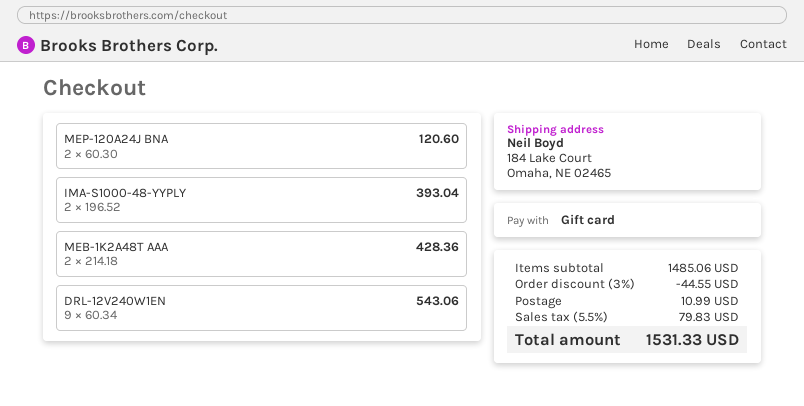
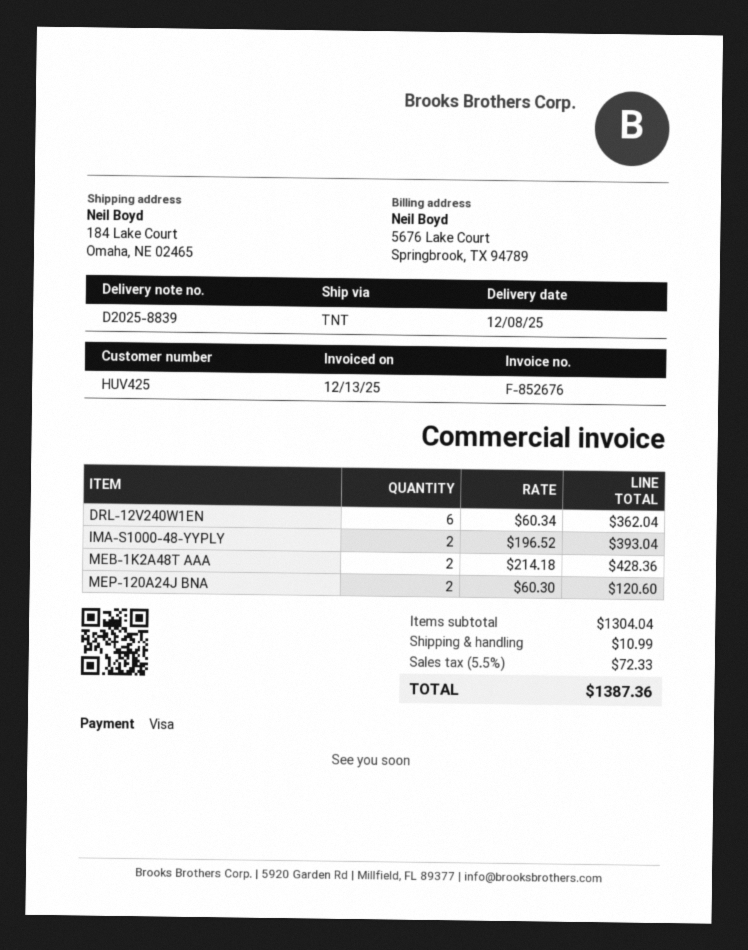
payment method: gift card -> Visa
DRL-12V240W1EN: 9 x 60.34 = 543.06 -> 6 x 60.34 = 362.04
subtotal: 1485.06 -> 1304.04
discount: 3% = 44.55 -> none
tax: 5.5% = 79.83 -> 5.5% = 72.33
total: 1531.33 -> 1387.36

